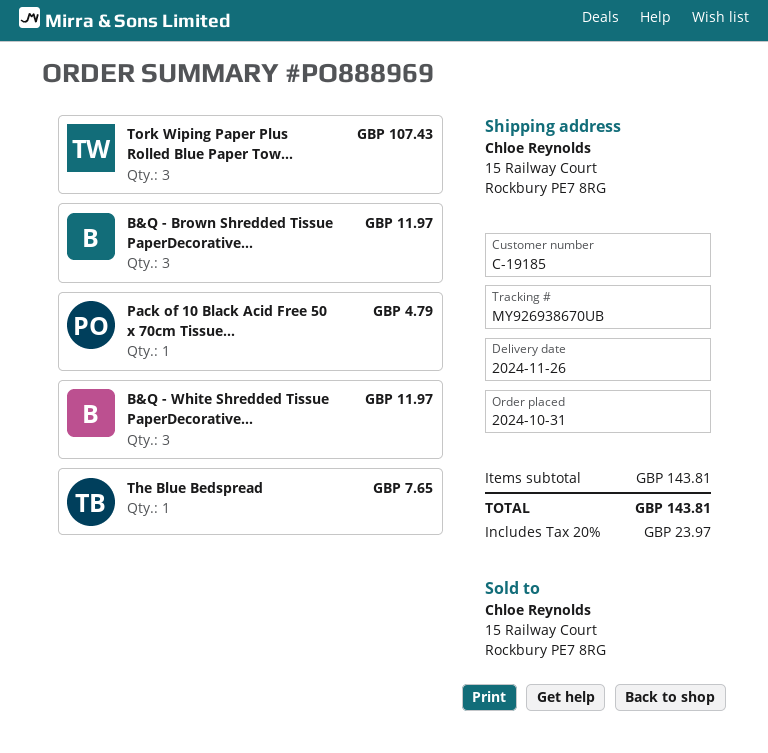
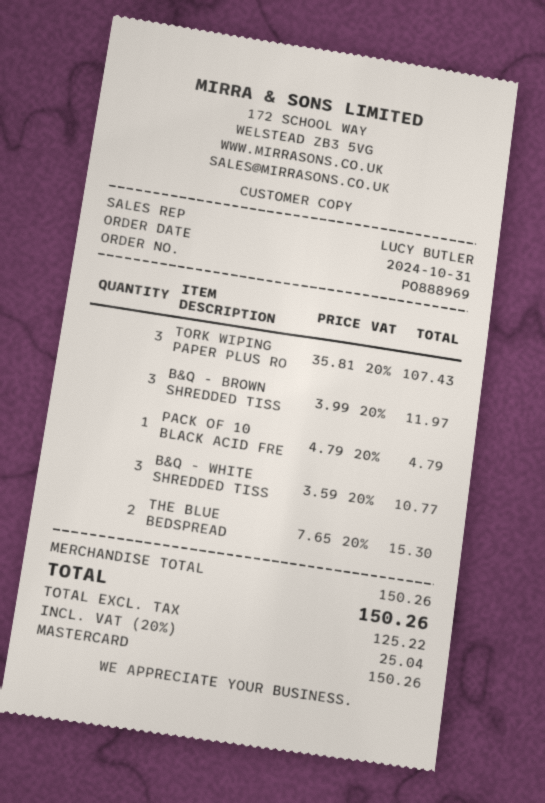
B&Q - White Shredded Tissue PaperDecorative...: 3 for 11.97 -> 3 for 10.77
The Blue Bedspread: 1 for 7.65 -> 2 for 15.30
subtotal: 143.81 -> 150.26
tax: 20% = 23.97 -> 20% = 25.04
total: 143.81 -> 150.26

